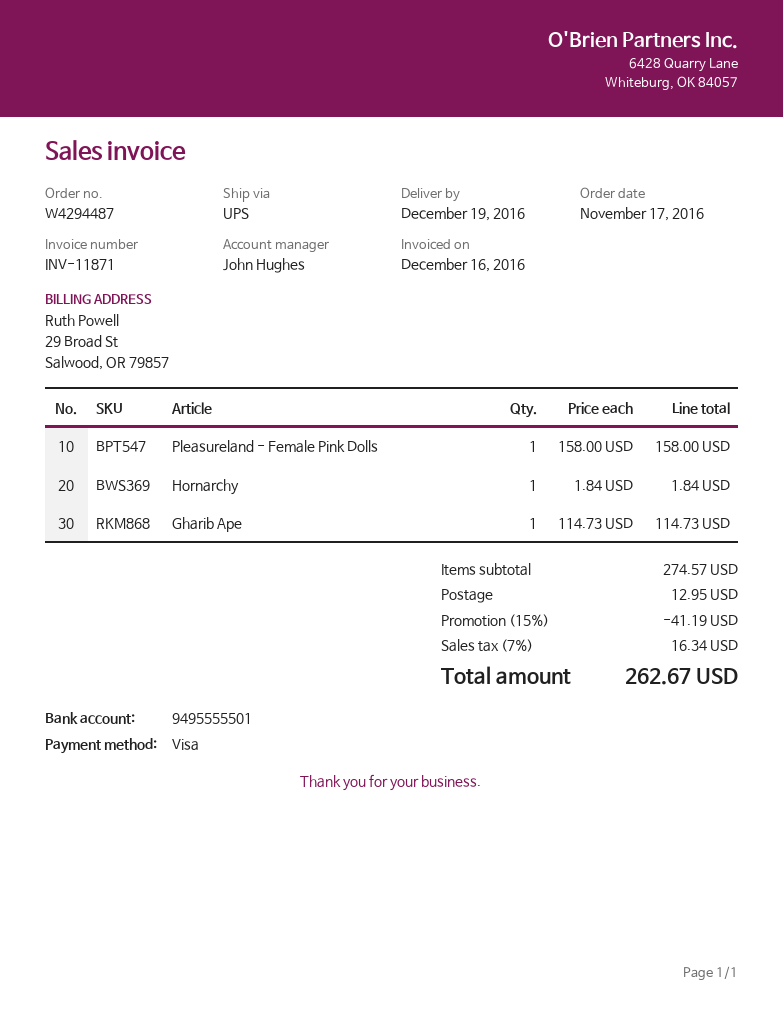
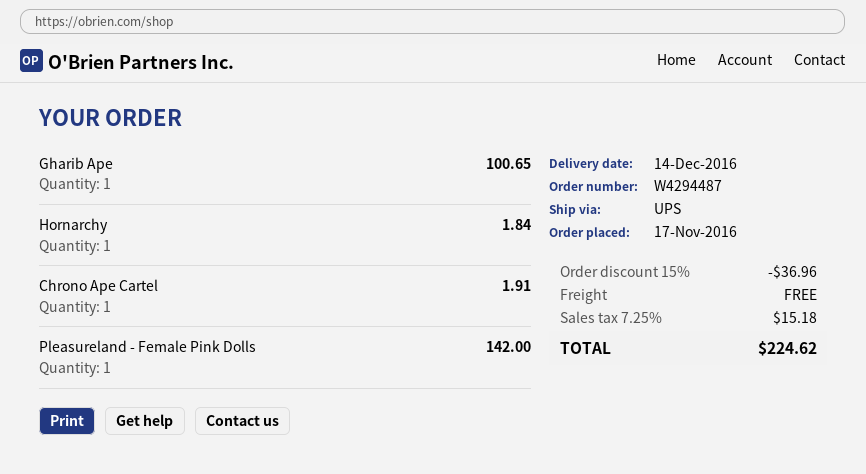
delivery date: 2016-12-19 -> 2016-12-14
Pleasureland - Female Pink Dolls: 1 for 158.00 -> 1 for 142.00
Gharib Ape: 1 for 114.73 -> 1 for 100.65
Chrono Ape Cartel: none -> 1 for 1.91
discount: 15% = 41.19 -> 15% = 36.96
shipping: 12.95 -> 0.00
tax: 7% = 16.34 -> 7.25% = 15.18
total: 262.67 -> 224.62

